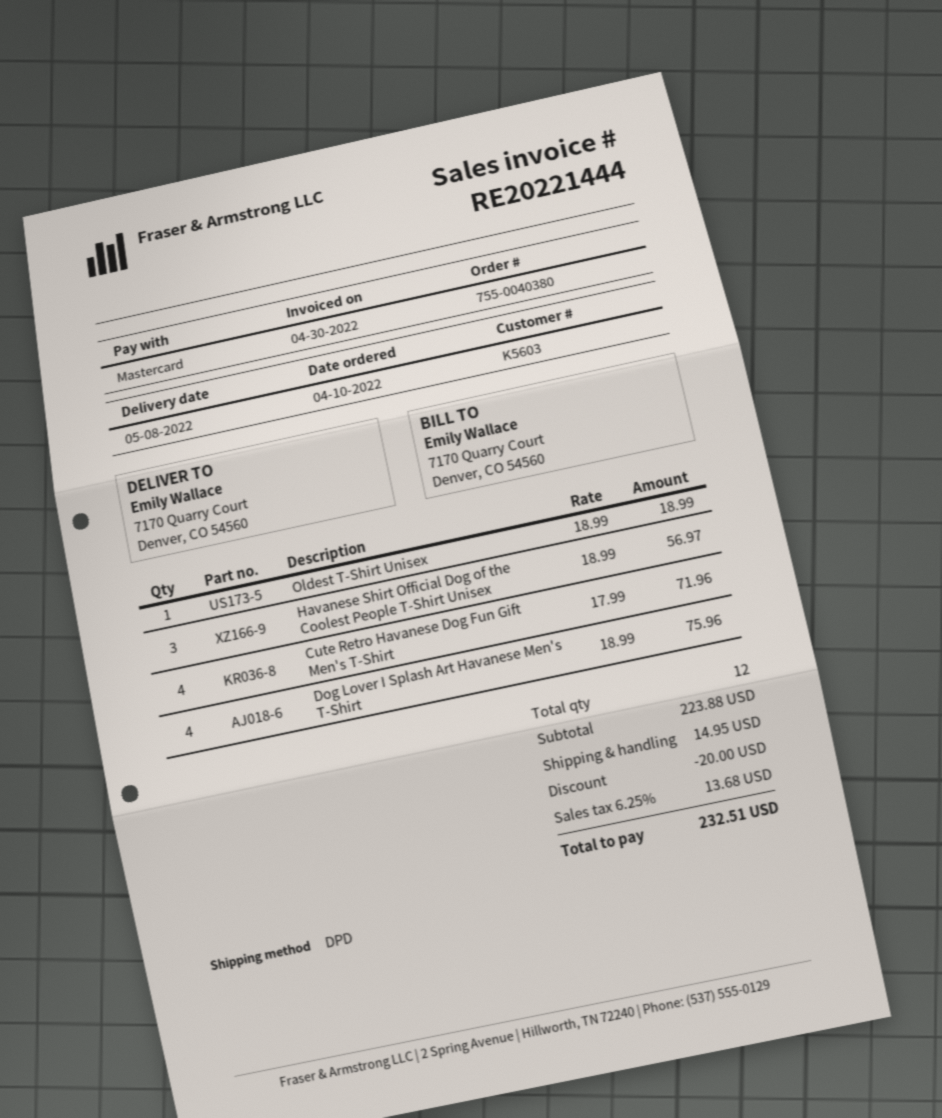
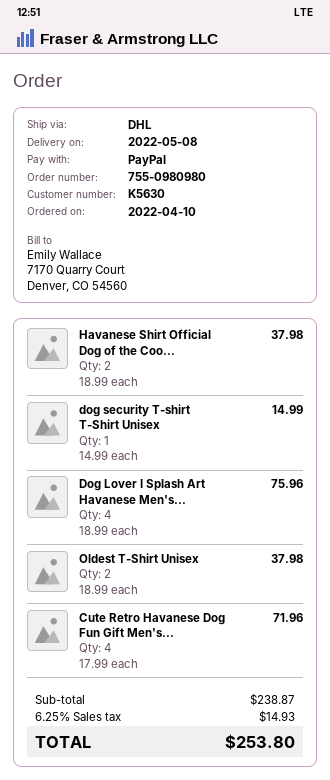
order number: 755-0040380 -> 755-0980980
customer number: K5603 -> K5630
payment method: Mastercard -> PayPal
shipping method: DPD -> DHL
Oldest T-Shirt Unisex: 1 x 18.99 = 18.99 -> 2 x 18.99 = 37.98
Havanese Shirt Official Dog of the Coolest People T-Shirt Unisex: 3 x 18.99 = 56.97 -> 2 x 18.99 = 37.98
dog security T-shirt T-Shirt Unisex: none -> 1 x 14.99 = 14.99
subtotal: 223.88 -> 238.87
discount: 20.00 -> none
shipping: 14.95 -> none
tax: 6.25% = 13.68 -> 6.25% = 14.93
total: 232.51 -> 253.80

